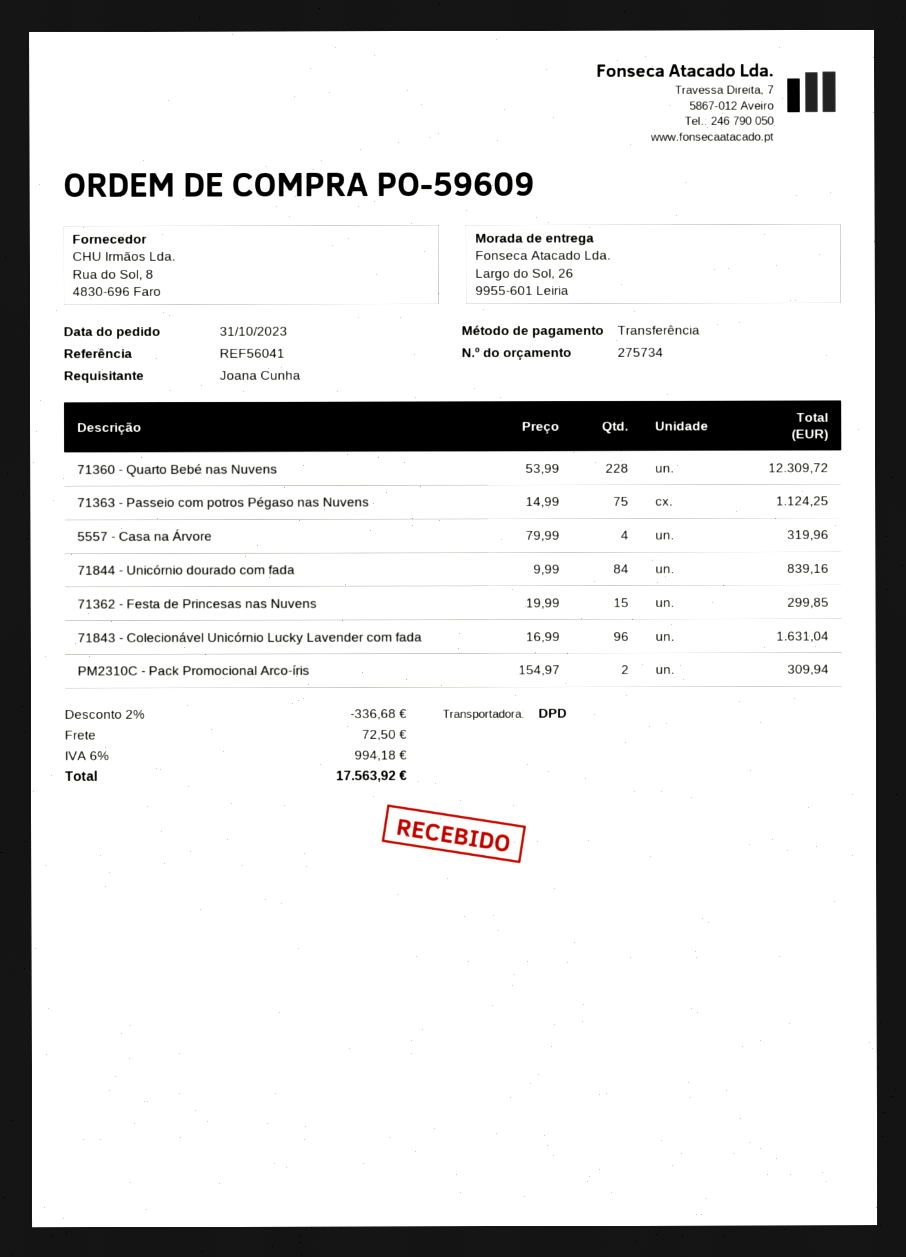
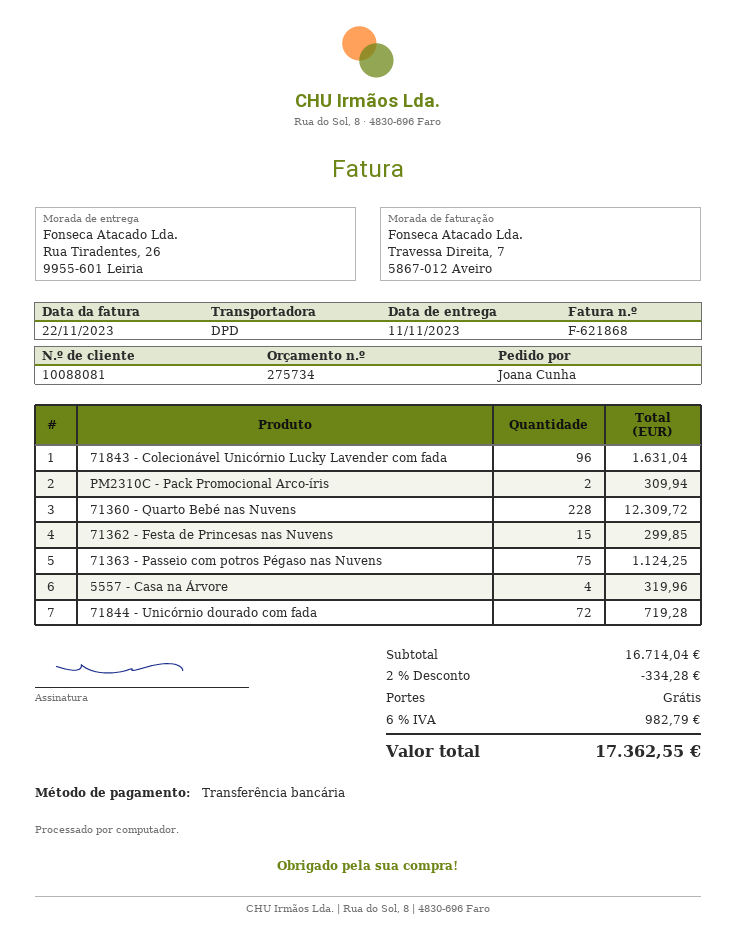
ship to: Largo do Sol, 26, 9955-601 Leiria -> Rua Tiradentes, 26, 9955-601 Leiria
71844 - Unicórnio dourado com fada: 84 for 839.16 -> 72 for 719.28
discount: 2% = 336.68 -> 2% = 334.28
shipping: 72.50 -> 0.00
tax: 6% = 994.18 -> 6% = 982.79
total: 17563.92 -> 17362.55

